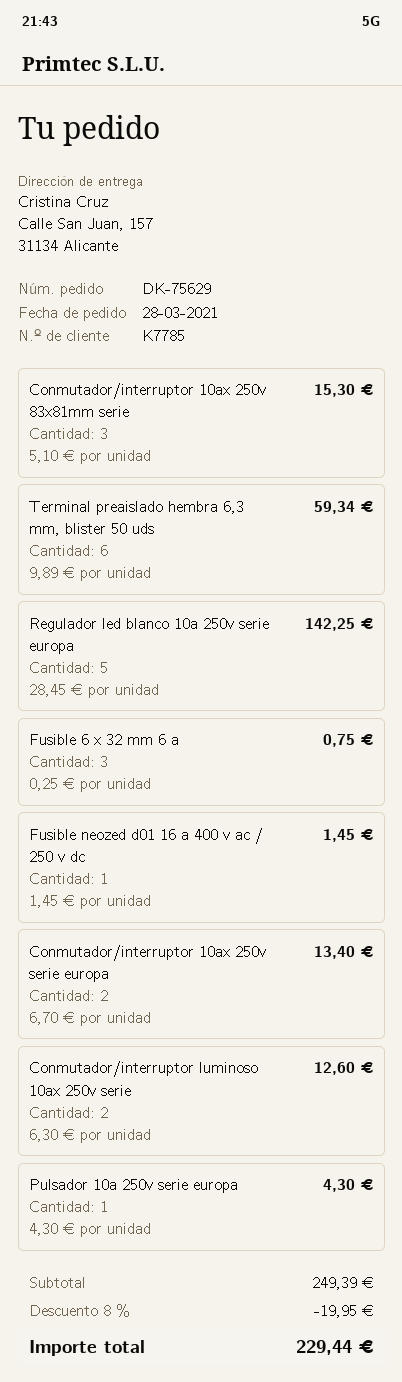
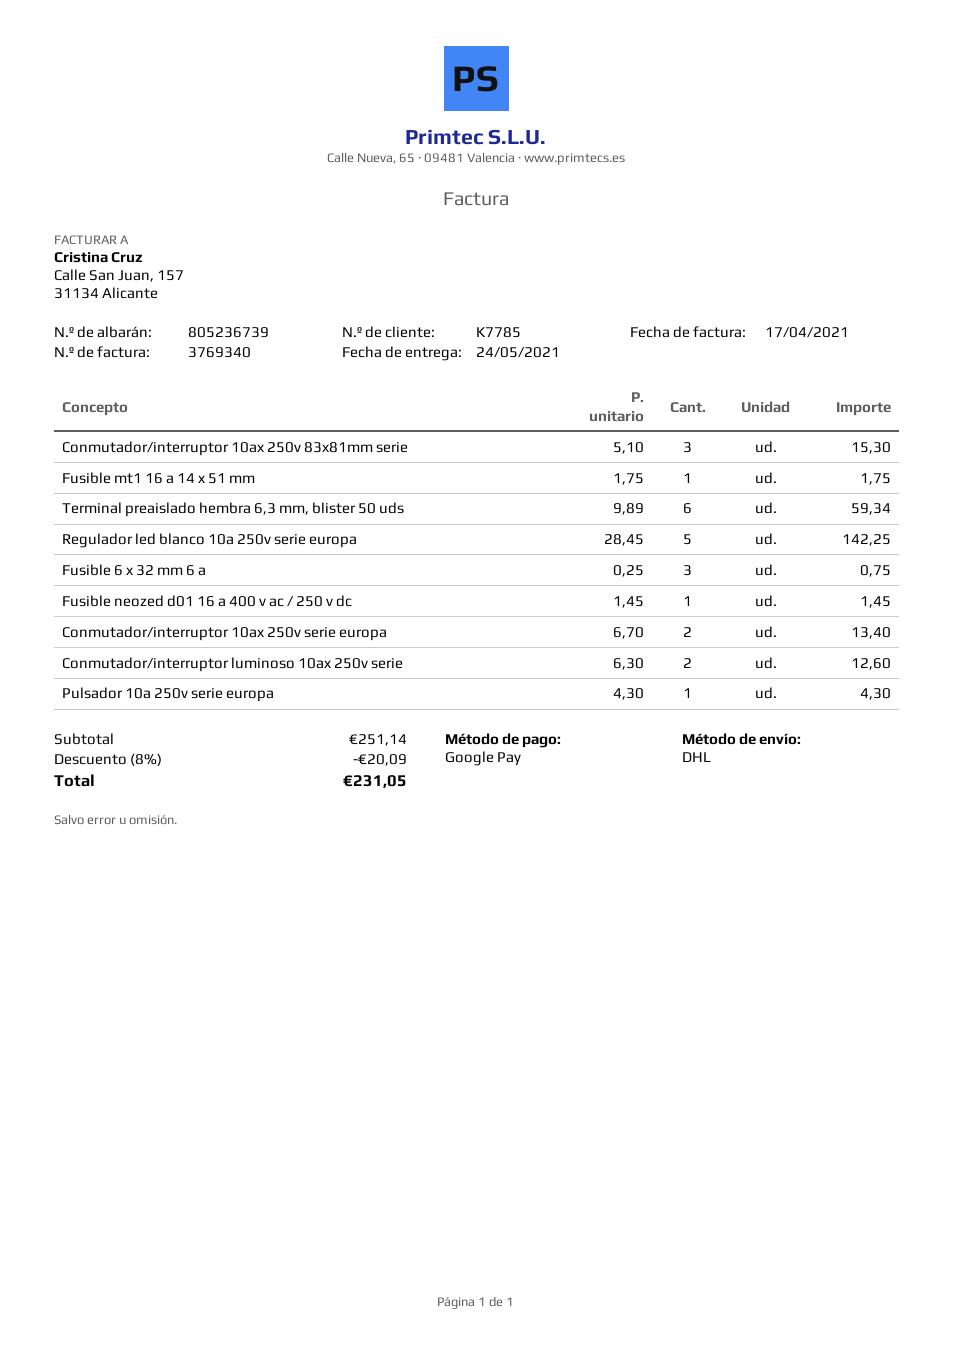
Fusible mt1 16 a 14 x 51 mm: none -> 1 x 1.75 = 1.75
subtotal: 249.39 -> 251.14
discount: 8% = 19.95 -> 8% = 20.09
total: 229.44 -> 231.05

